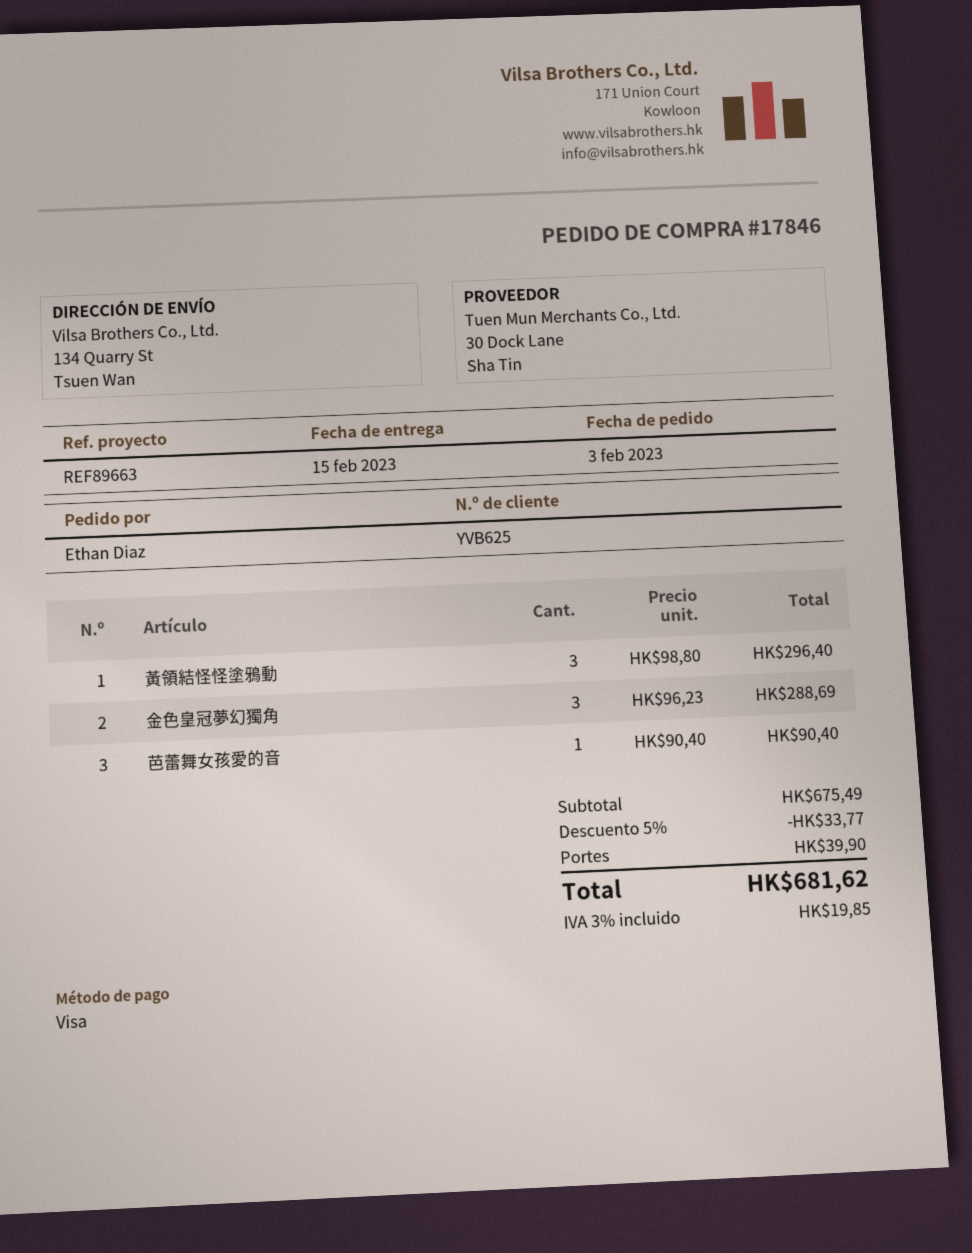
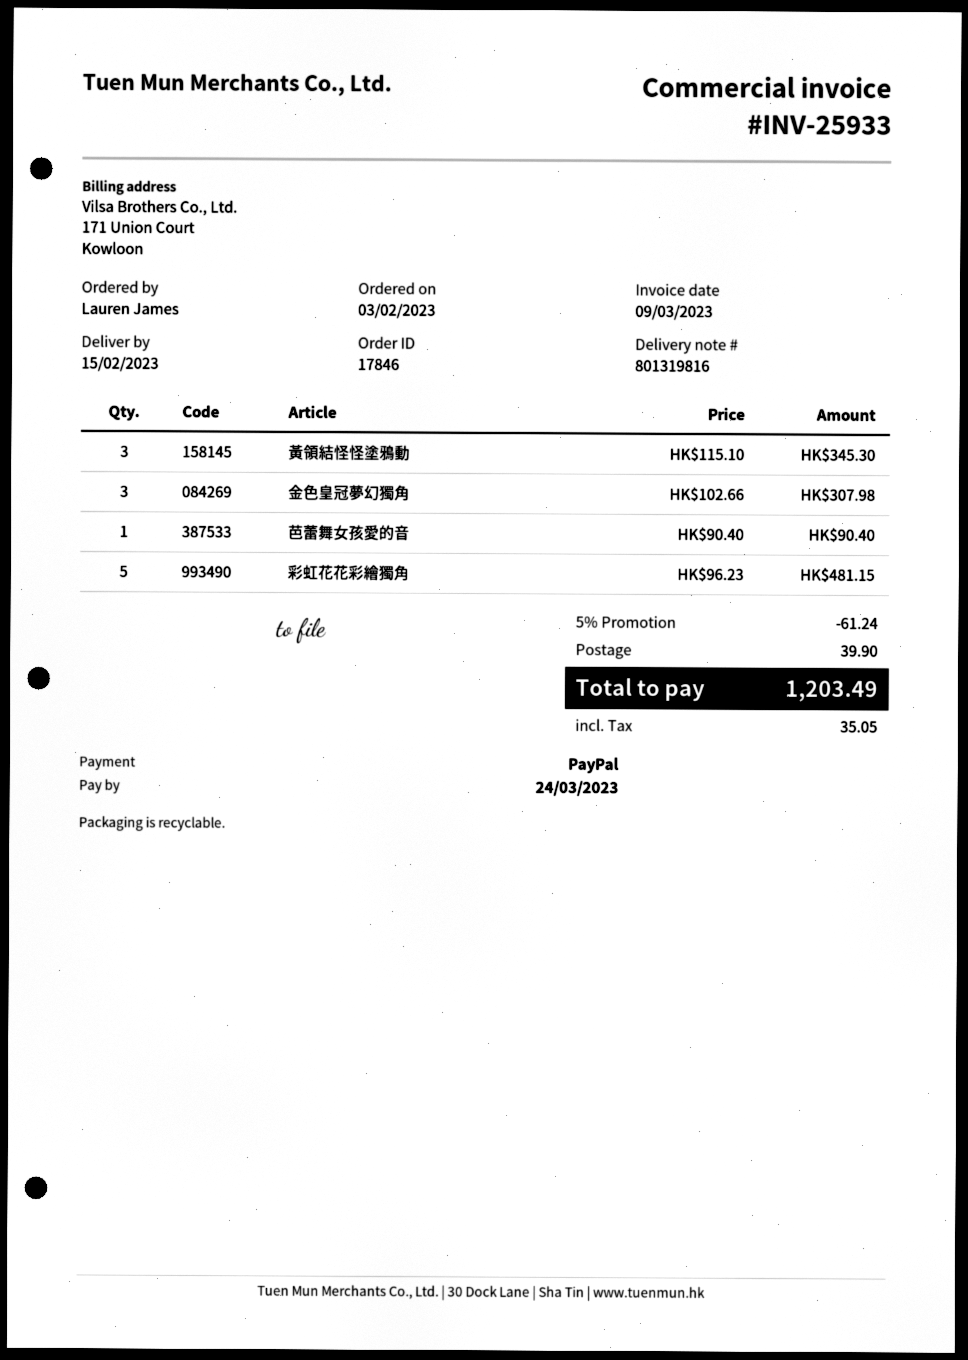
ordered by: Ethan Diaz -> Lauren James
payment method: Visa -> PayPal
黃領結怪怪塗鴉動: 3 x 98.80 = 296.40 -> 3 x 115.10 = 345.30
金色皇冠夢幻獨角: 3 x 96.23 = 288.69 -> 3 x 102.66 = 307.98
彩虹花花彩繪獨角: none -> 5 x 96.23 = 481.15
discount: 5% = 33.77 -> 5% = 61.24
tax: 19.85 -> 35.05
total: 681.62 -> 1203.49

